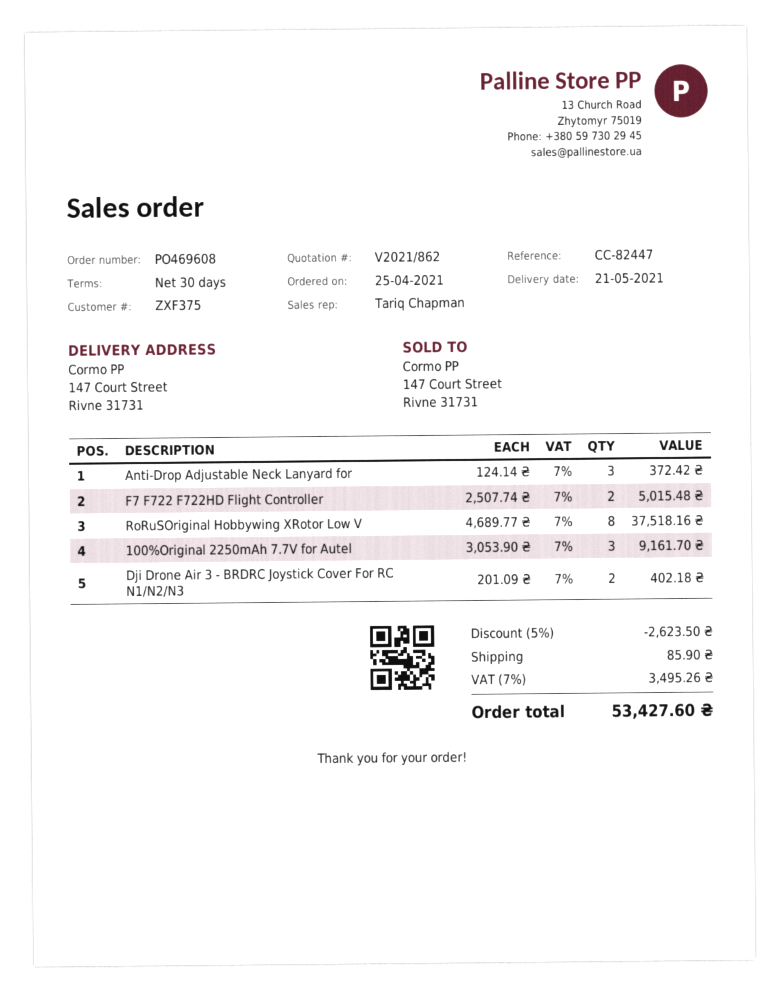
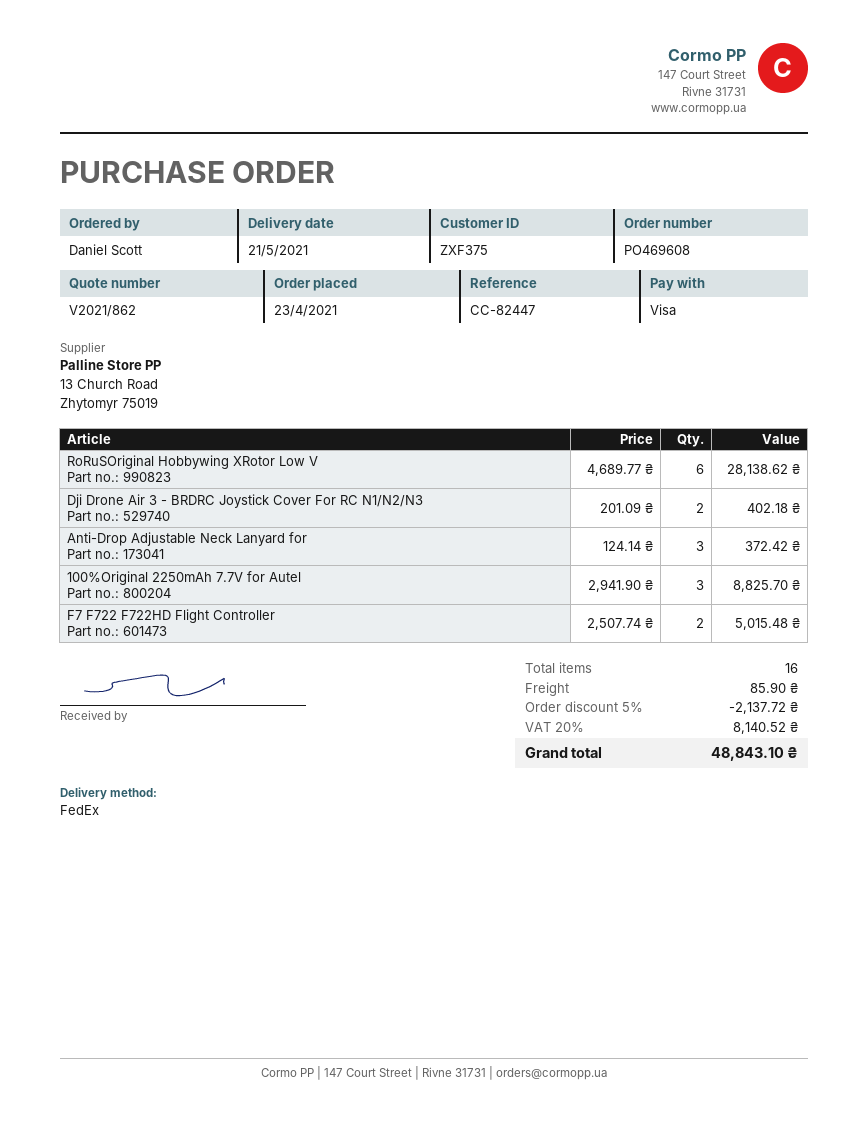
order date: 2021-04-25 -> 2021-04-23
RoRuSOriginal Hobbywing XRotor Low V: 8 x 4689.77 = 37518.16 -> 6 x 4689.77 = 28138.62
100%Original 2250mAh 7.7V for Autel: 3 x 3053.90 = 9161.70 -> 3 x 2941.90 = 8825.70
discount: 5% = 2623.50 -> 5% = 2137.72
tax: 7% = 3495.26 -> 20% = 8140.52
total: 53427.60 -> 48843.10

